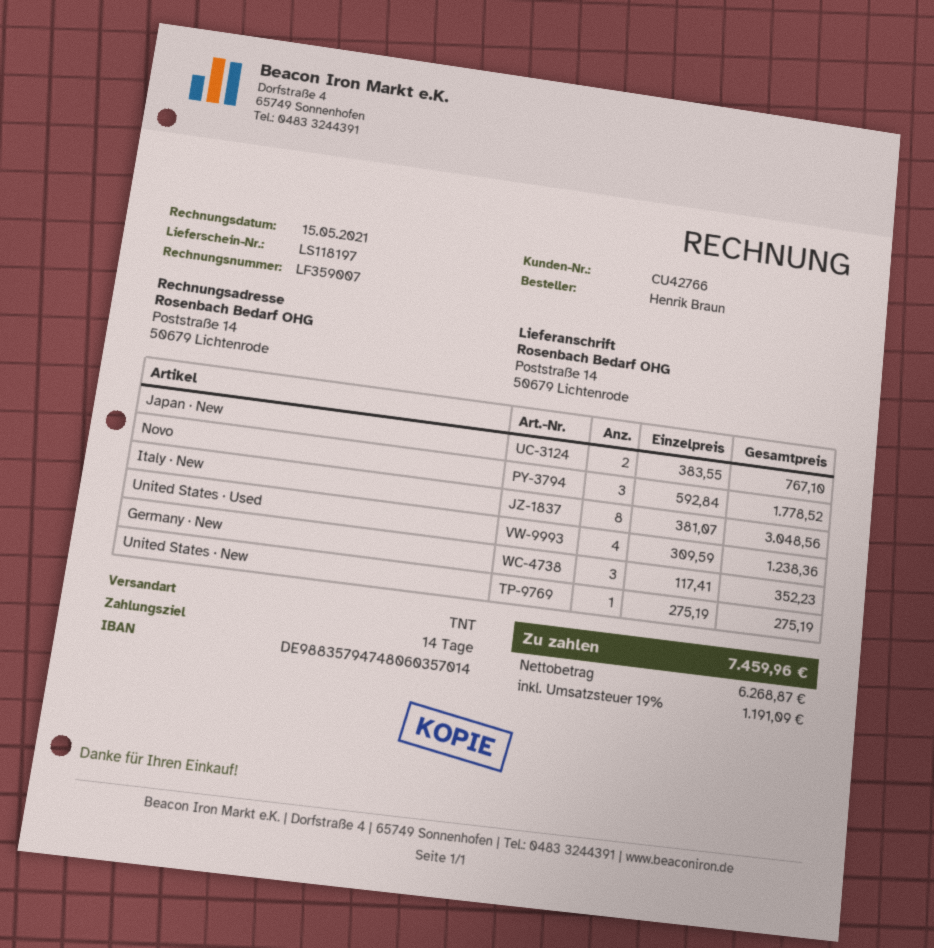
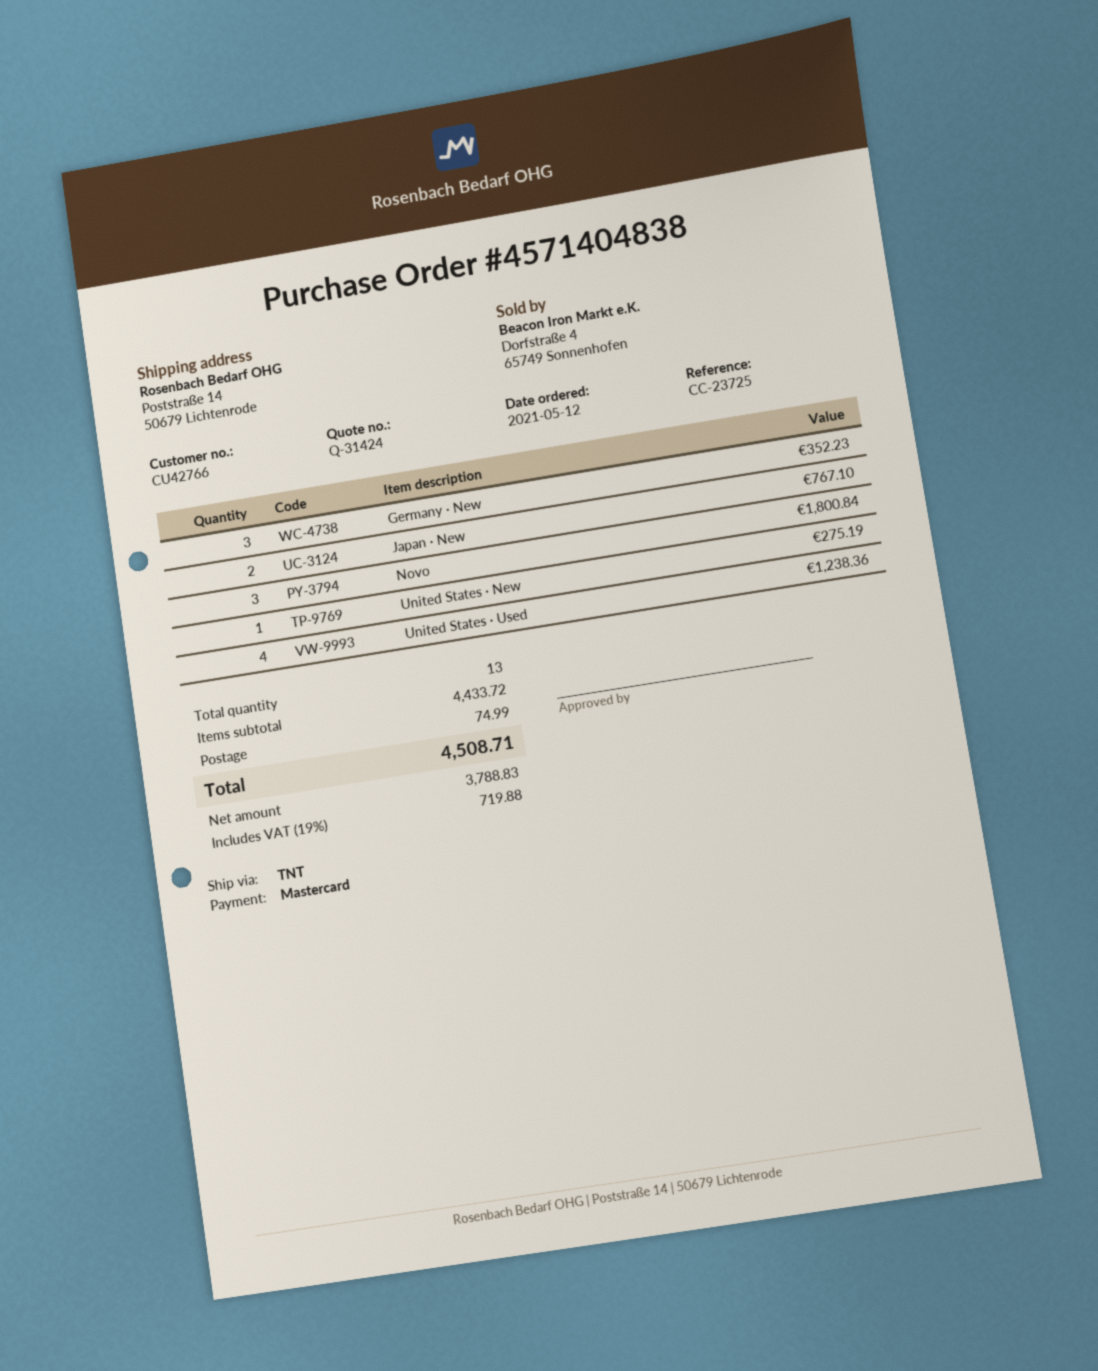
Novo: 3 for 1778.52 -> 3 for 1800.84
Italy · New: 8 for 3048.56 -> none
shipping: none -> 74.99
net: 6268.87 -> 3788.83
tax: 19% = 1191.09 -> 19% = 719.88
total: 7459.96 -> 4508.71

